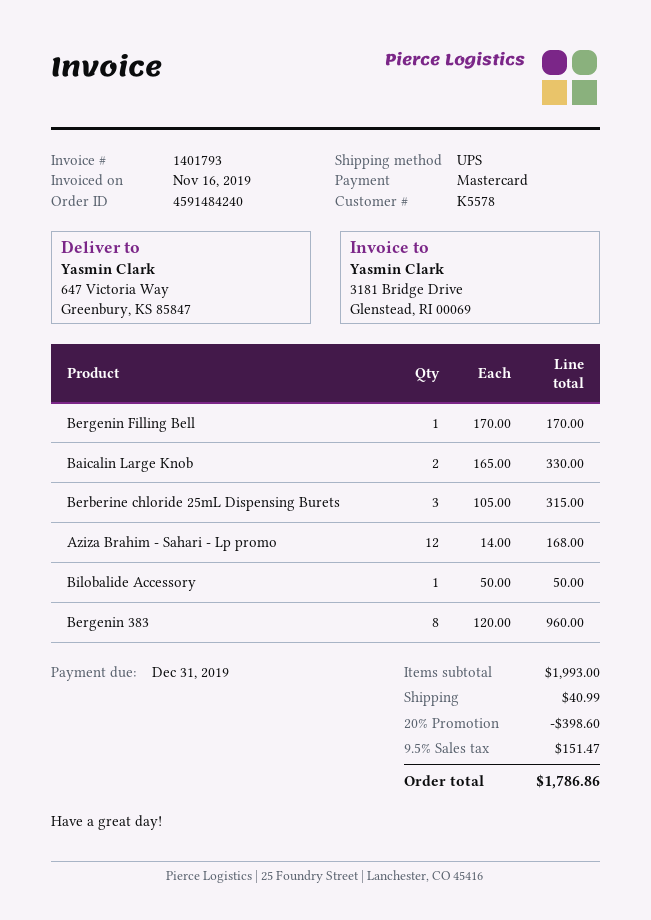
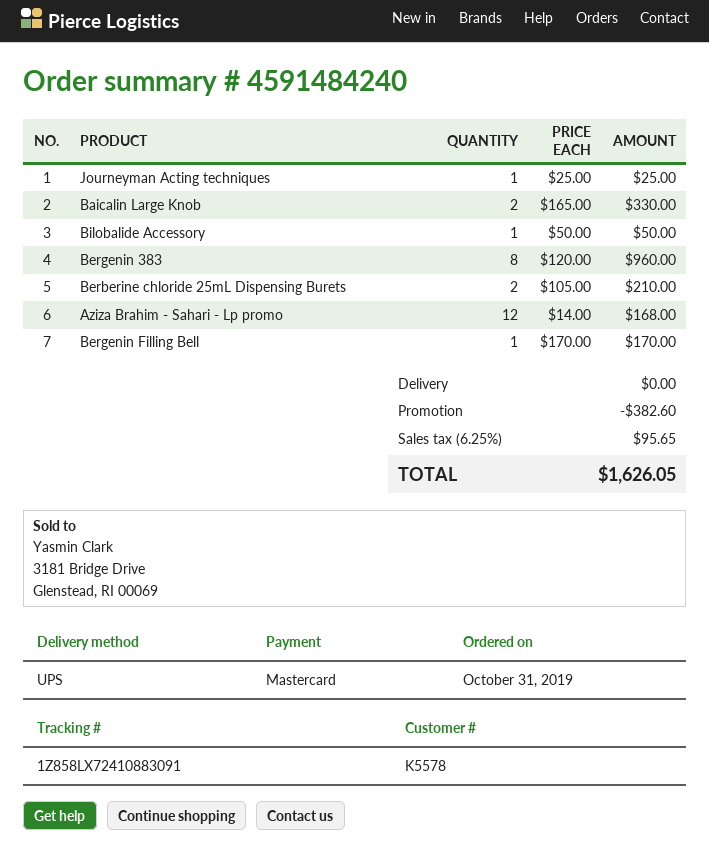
Berberine chloride 25mL Dispensing Burets: 3 x 105.00 = 315.00 -> 2 x 105.00 = 210.00
Journeyman Acting techniques: none -> 1 x 25.00 = 25.00
discount: 398.60 -> 382.60
shipping: 40.99 -> 0.00
tax: 9.5% = 151.47 -> 6.25% = 95.65
total: 1786.86 -> 1626.05

